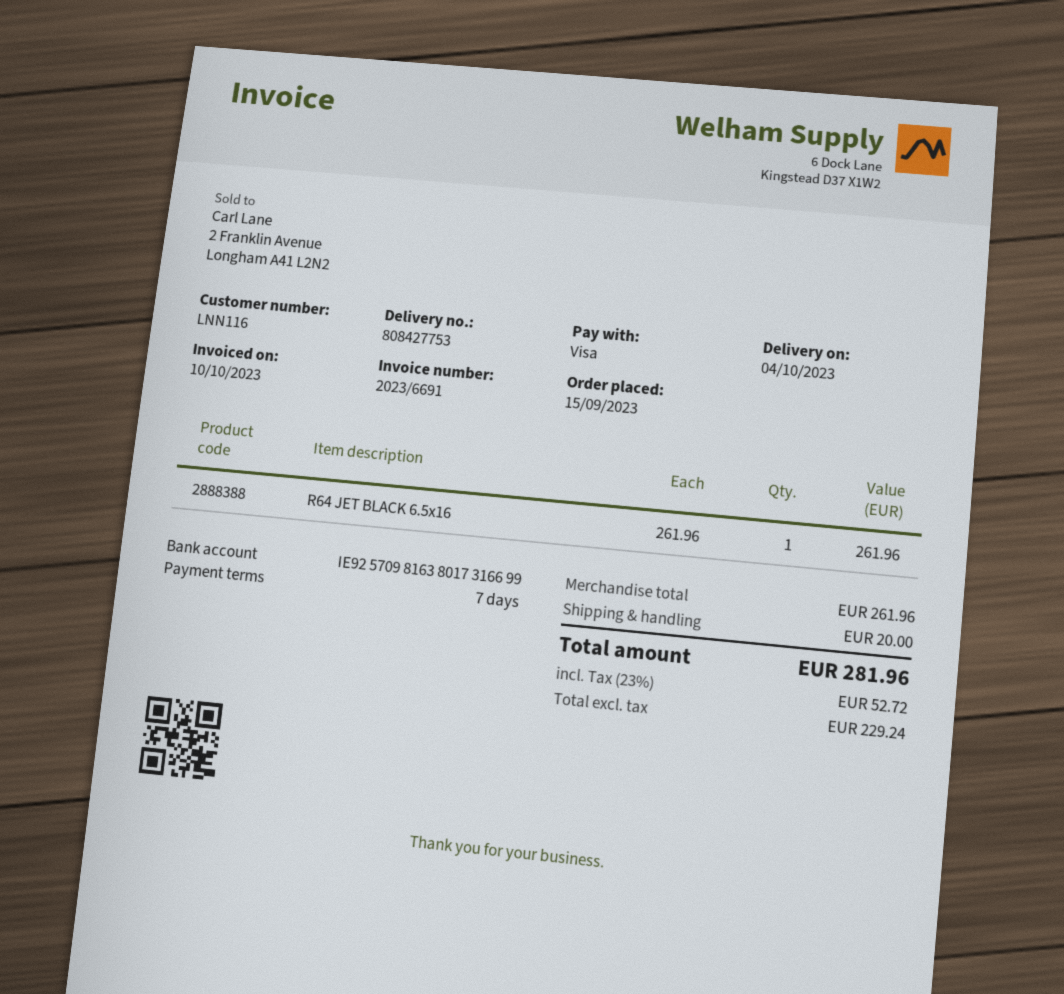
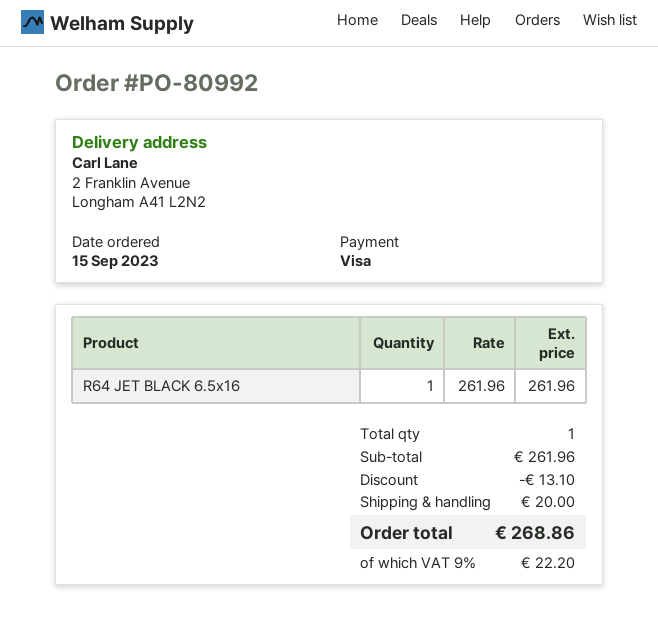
discount: none -> 13.10
tax: 23% = 52.72 -> 9% = 22.20
total: 281.96 -> 268.86

